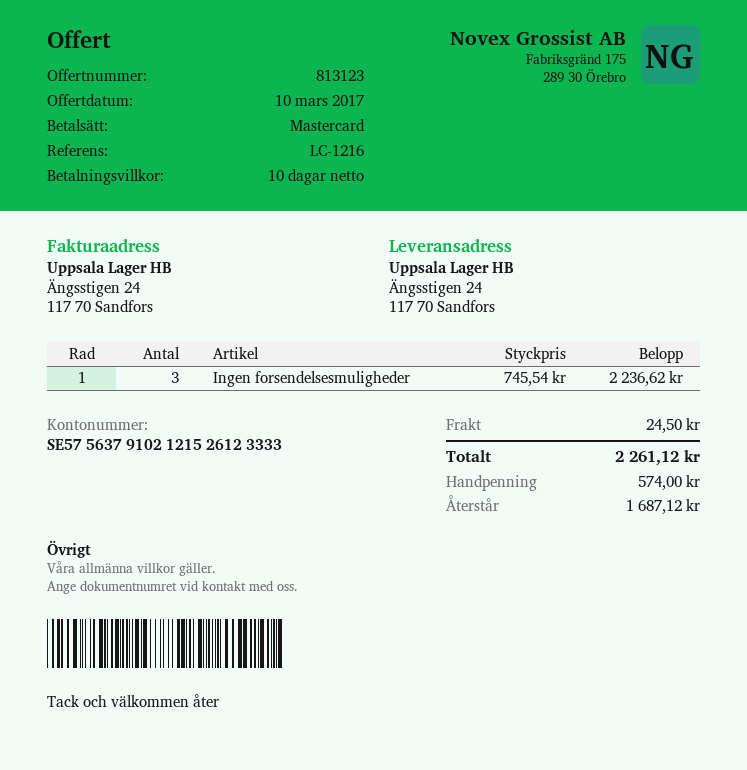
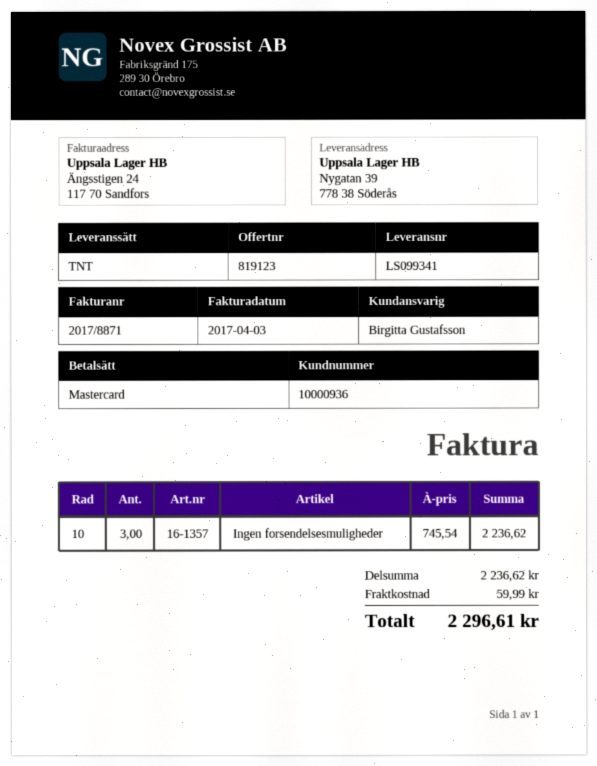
quote number: 813123 -> 819123
ship to: Ängsstigen 24, 117 70 Sandfors -> Nygatan 39, 778 38 Söderås
shipping: 24.50 -> 59.99
total: 2261.12 -> 2296.61

